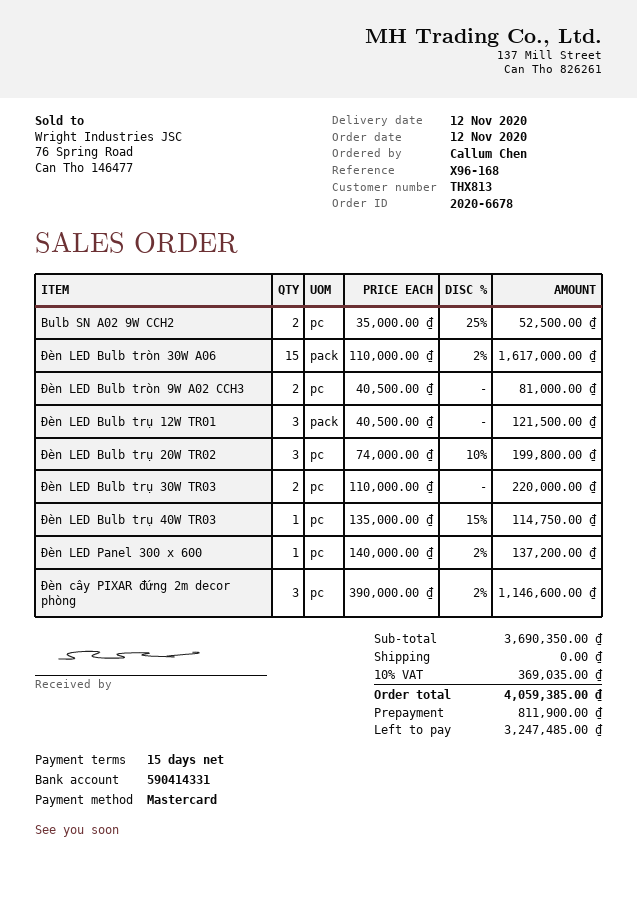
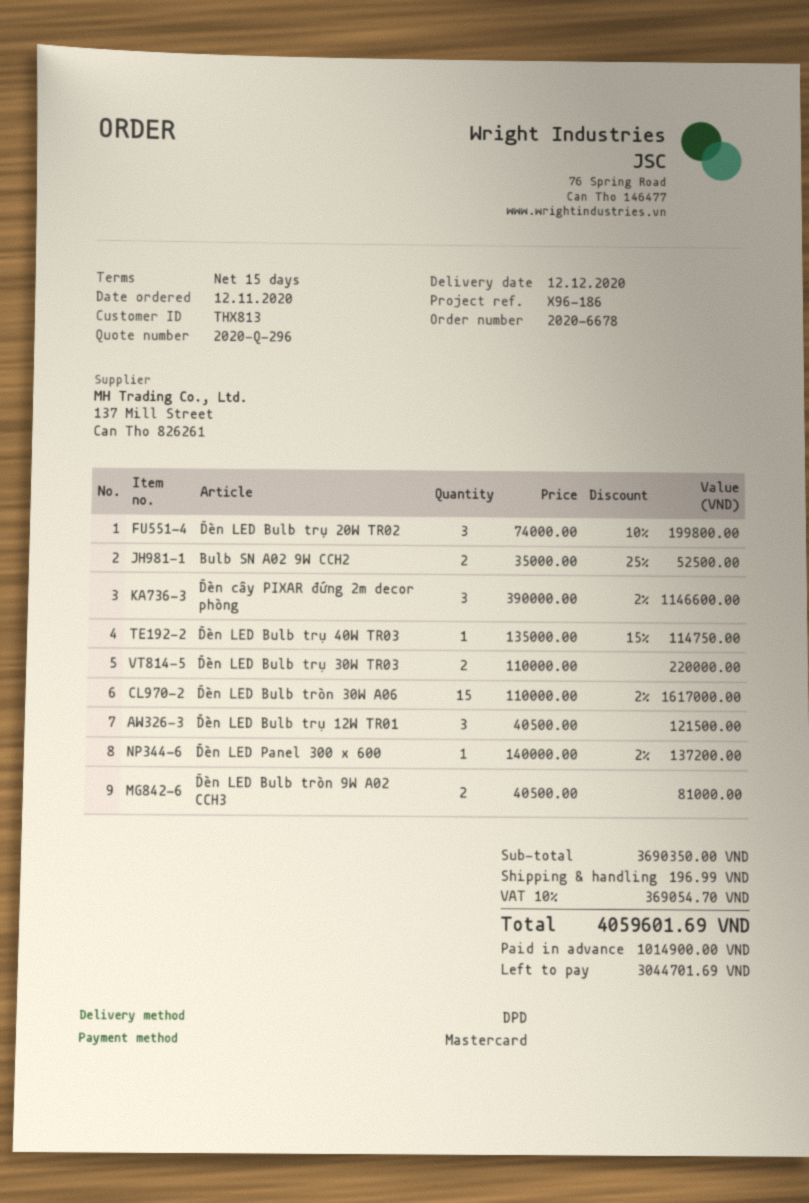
delivery date: 2020-11-12 -> 2020-12-12
reference: X96-168 -> X96-186
shipping: 0.00 -> 196.99
tax: 10% = 369035.00 -> 10% = 369054.70
total: 4059385.00 -> 4059601.69
deposit: 811900.00 -> 1014900.00
balance: 3247485.00 -> 3044701.69

